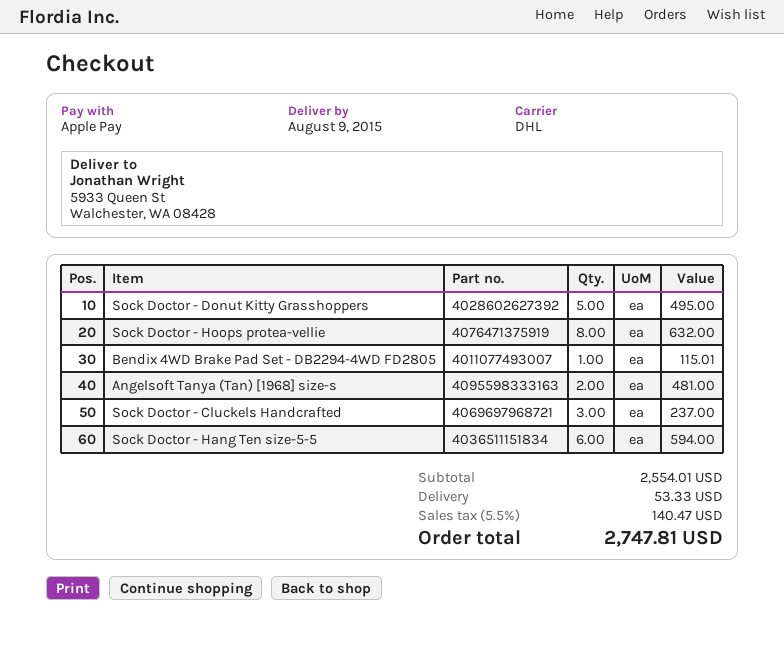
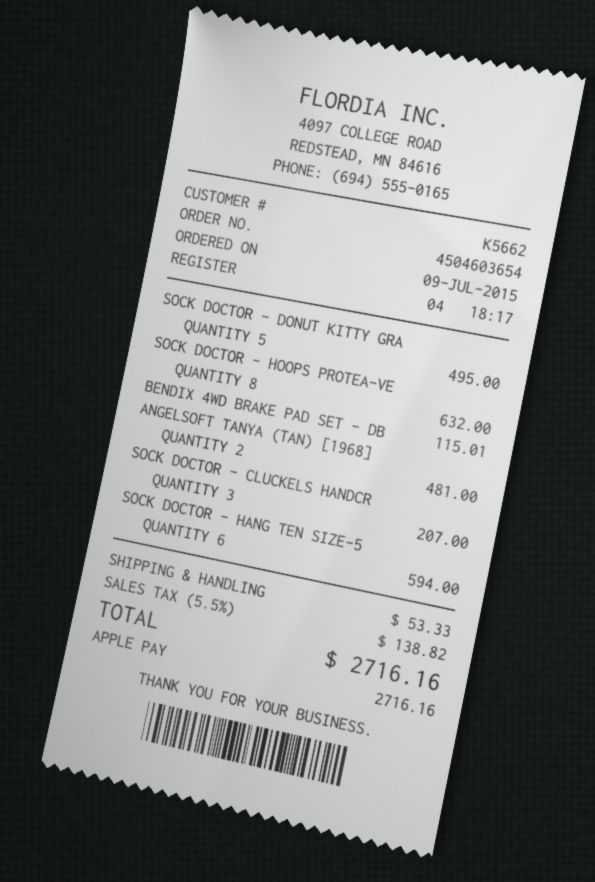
Sock Doctor - Cluckels Handcrafted: 3 for 237.00 -> 3 for 207.00
tax: 5.5% = 140.47 -> 5.5% = 138.82
total: 2747.81 -> 2716.16

